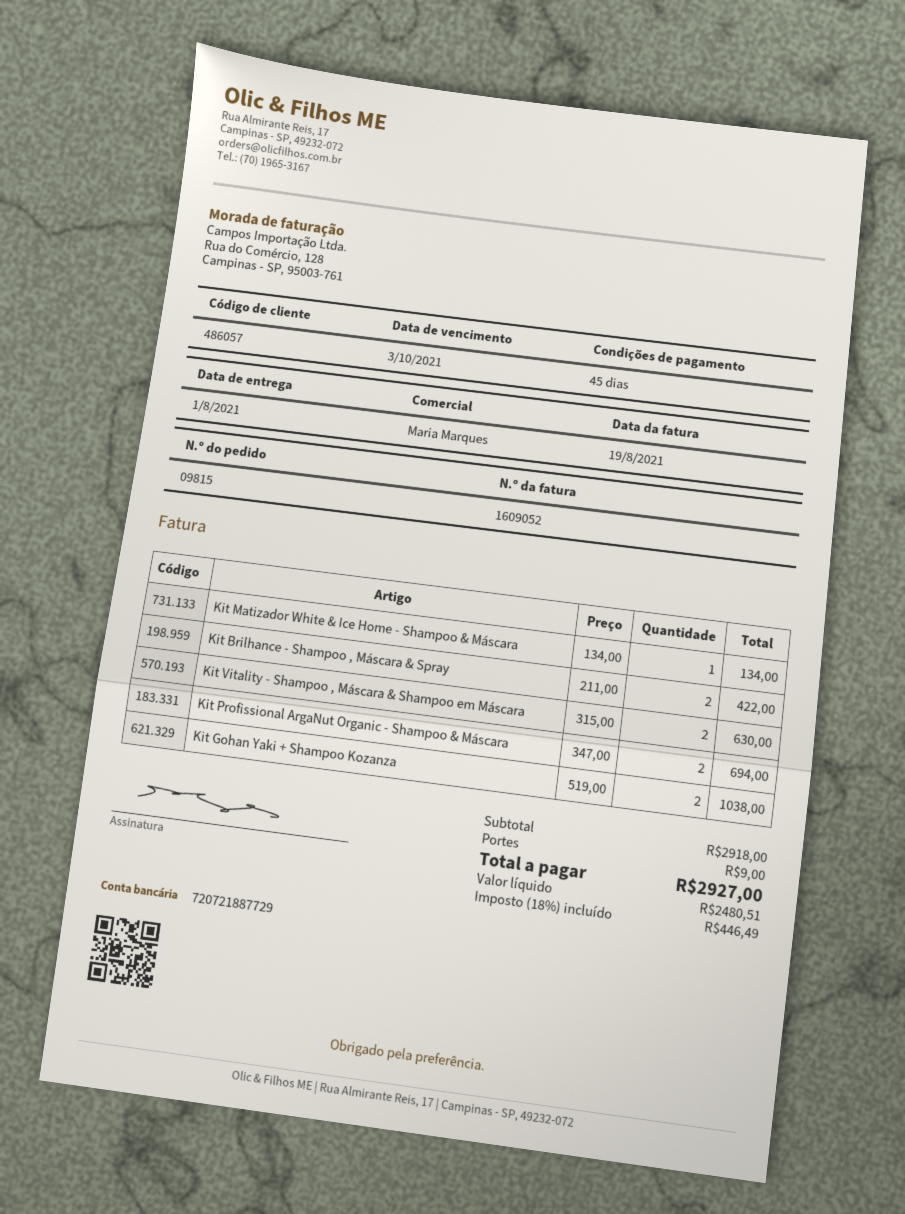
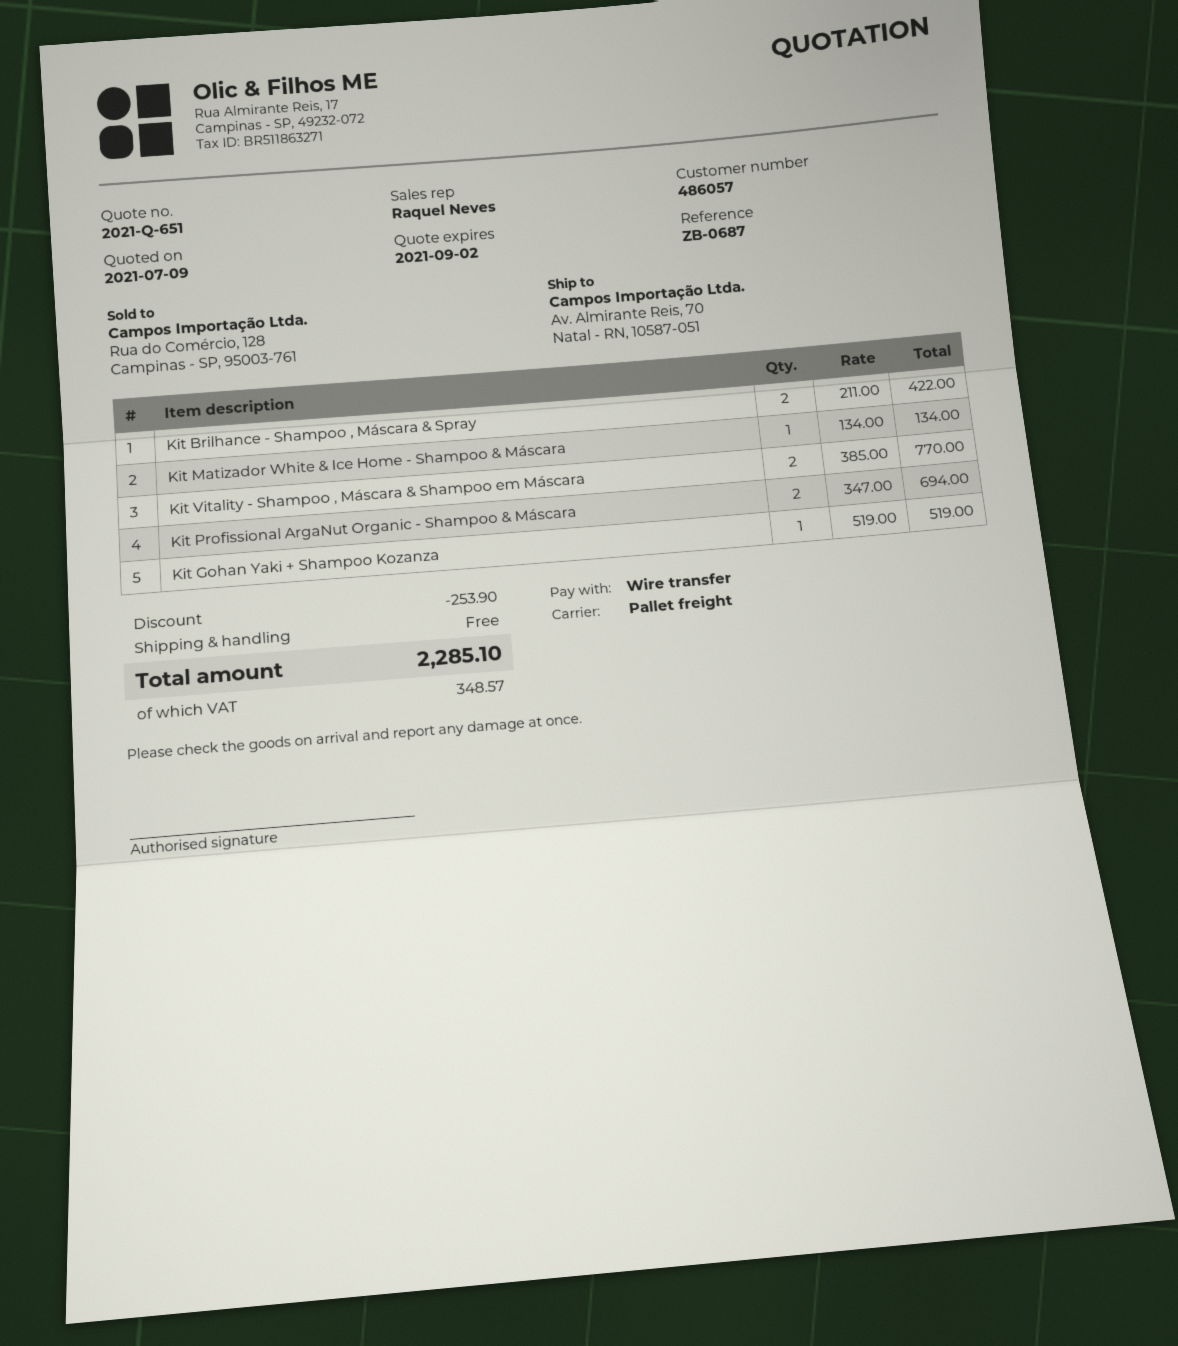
sales rep: Maria Marques -> Raquel Neves
Kit Vitality - Shampoo , Máscara & Shampoo em Máscara: 2 x 315.00 = 630.00 -> 2 x 385.00 = 770.00
Kit Gohan Yaki + Shampoo Kozanza: 2 x 519.00 = 1038.00 -> 1 x 519.00 = 519.00
discount: none -> 253.90
shipping: 9.00 -> 0.00
tax: 446.49 -> 348.57
total: 2927.00 -> 2285.10

